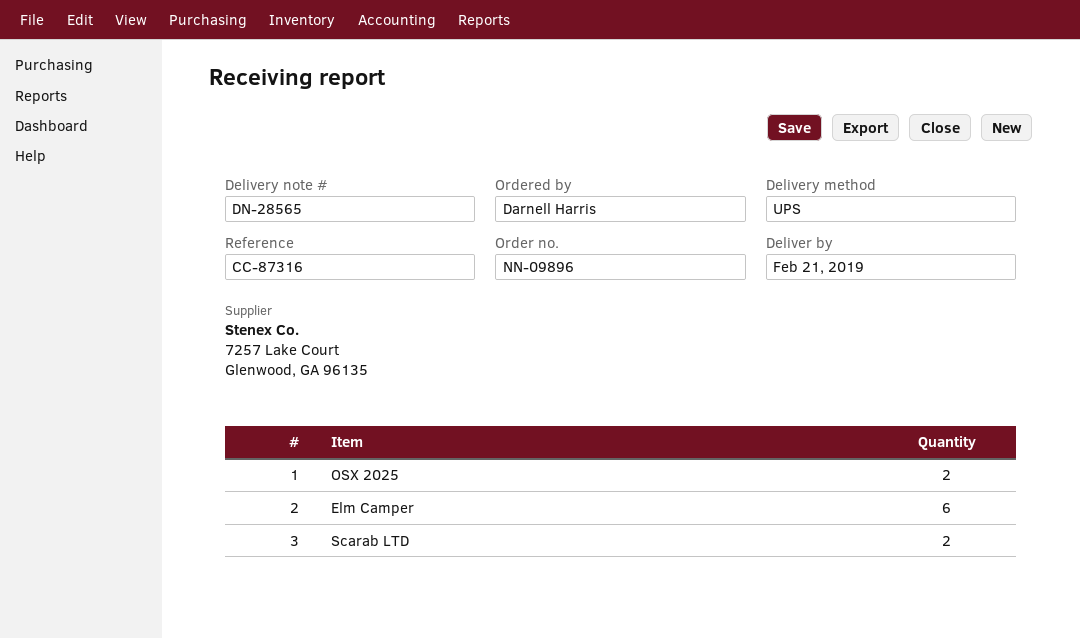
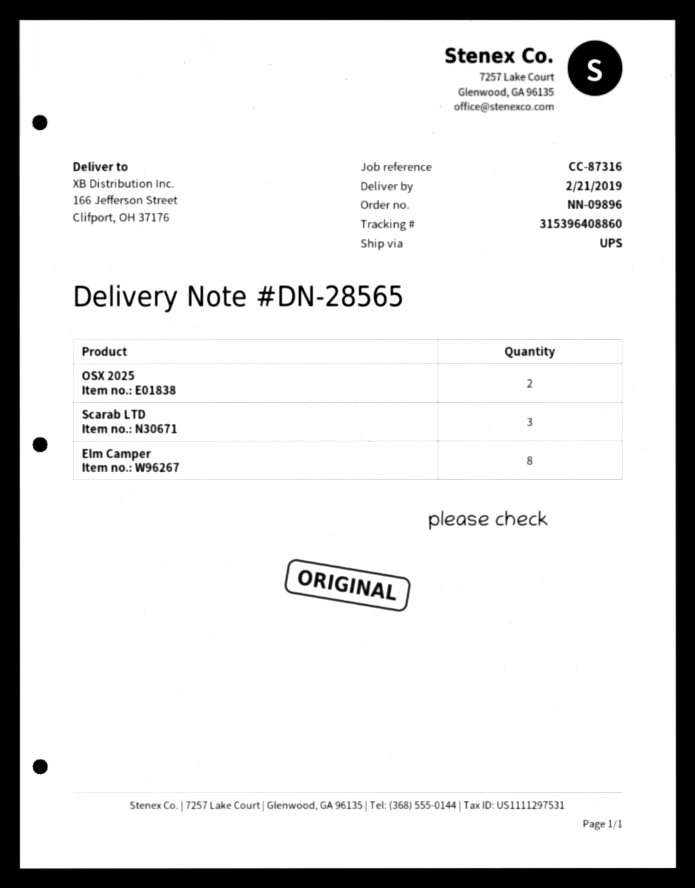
Elm Camper: 6 -> 8
Scarab LTD: 2 -> 3

